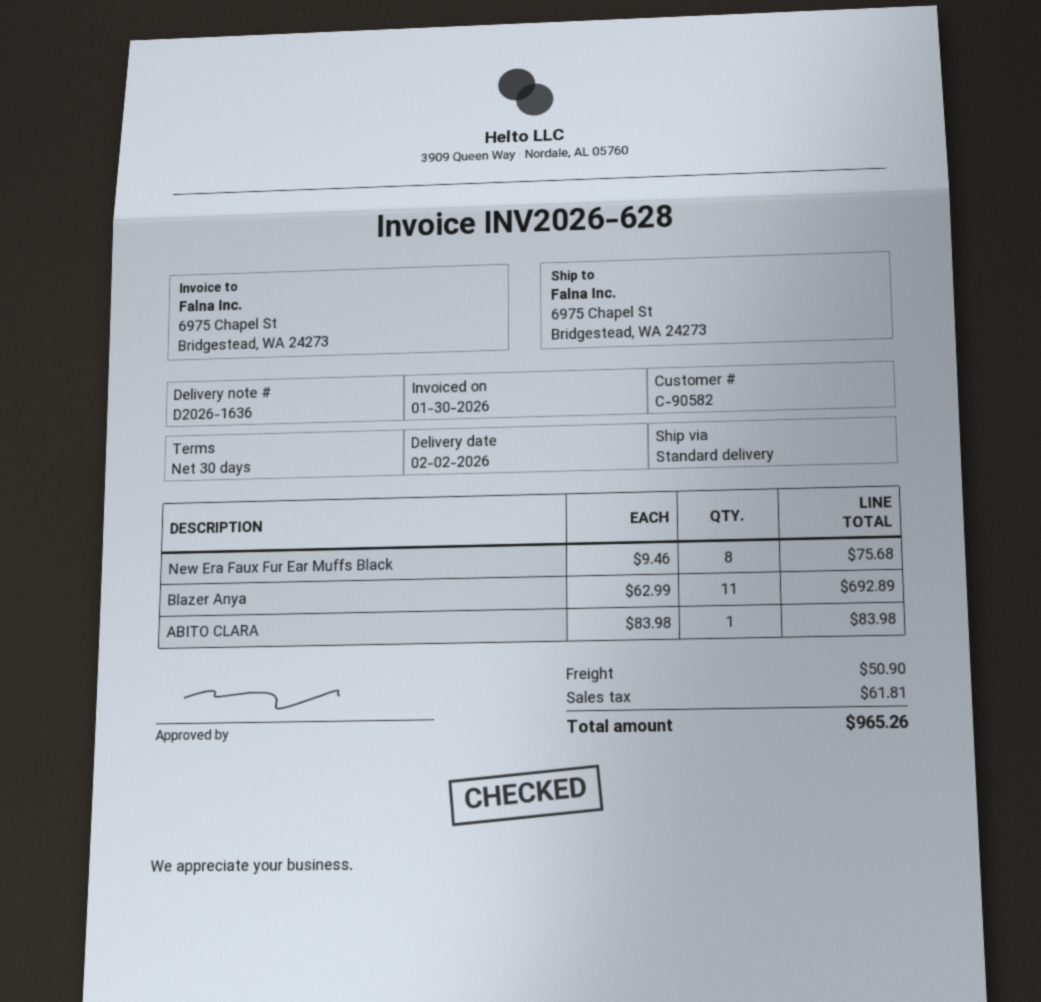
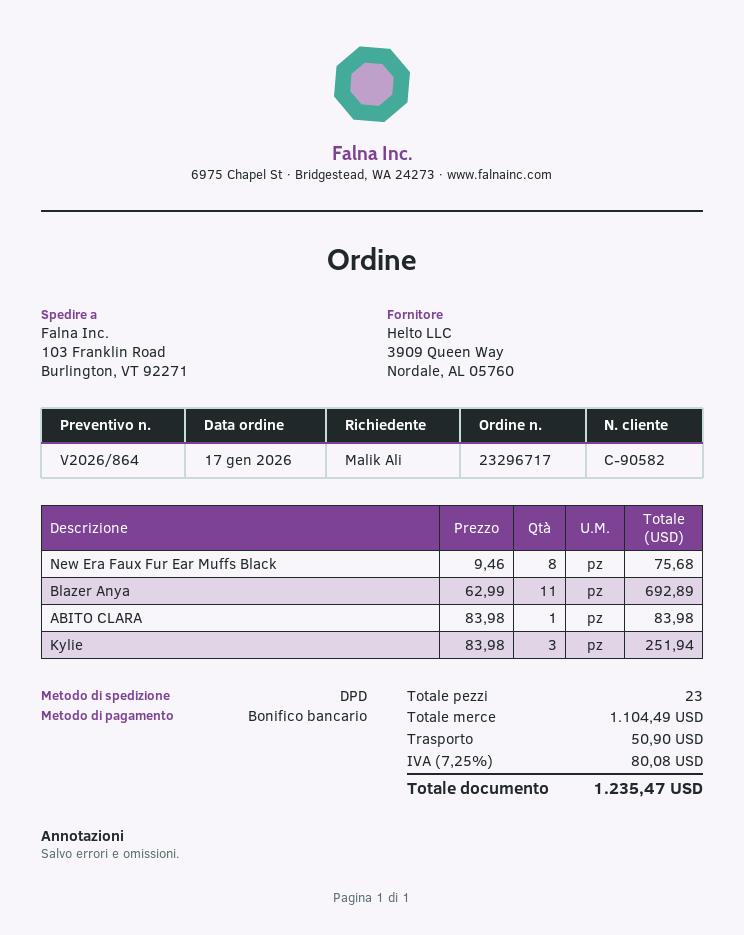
shipping method: standard -> DPD
ship to: 6975 Chapel St, Bridgestead, WA 24273 -> 103 Franklin Road, Burlington, VT 92271
Kylie: none -> 3 x 83.98 = 251.94
tax: 61.81 -> 80.08
total: 965.26 -> 1235.47

